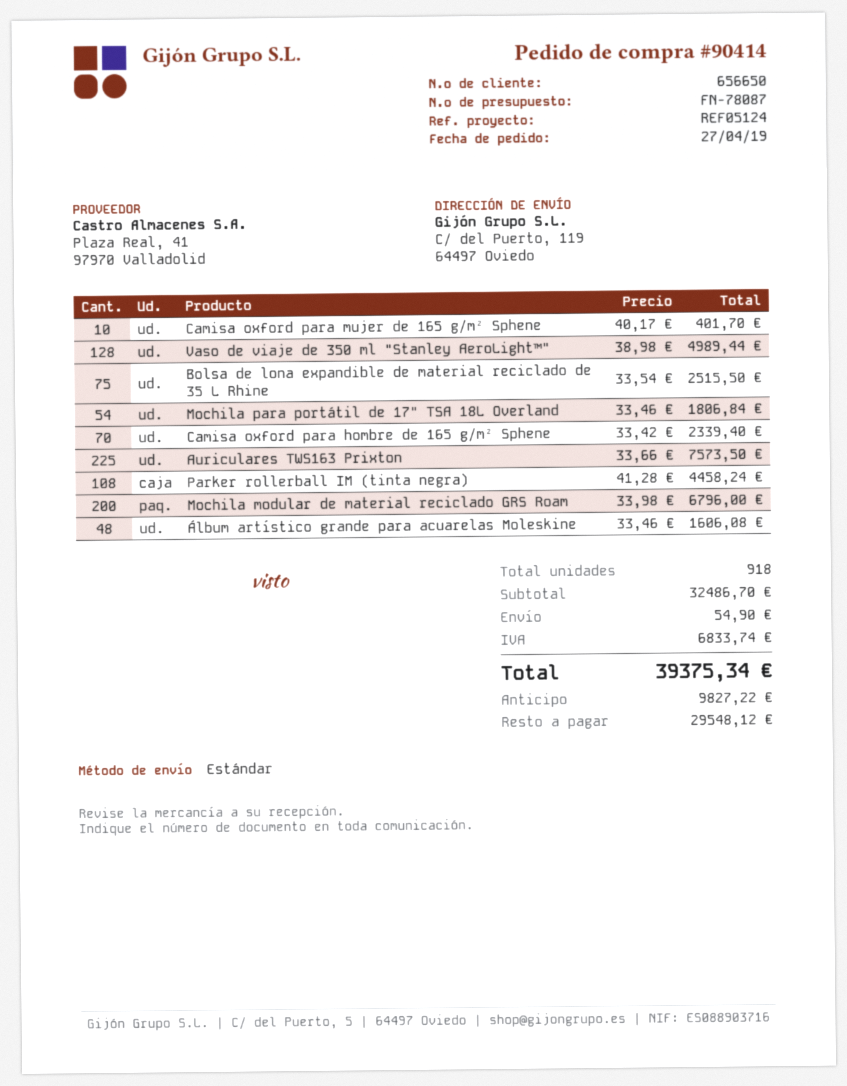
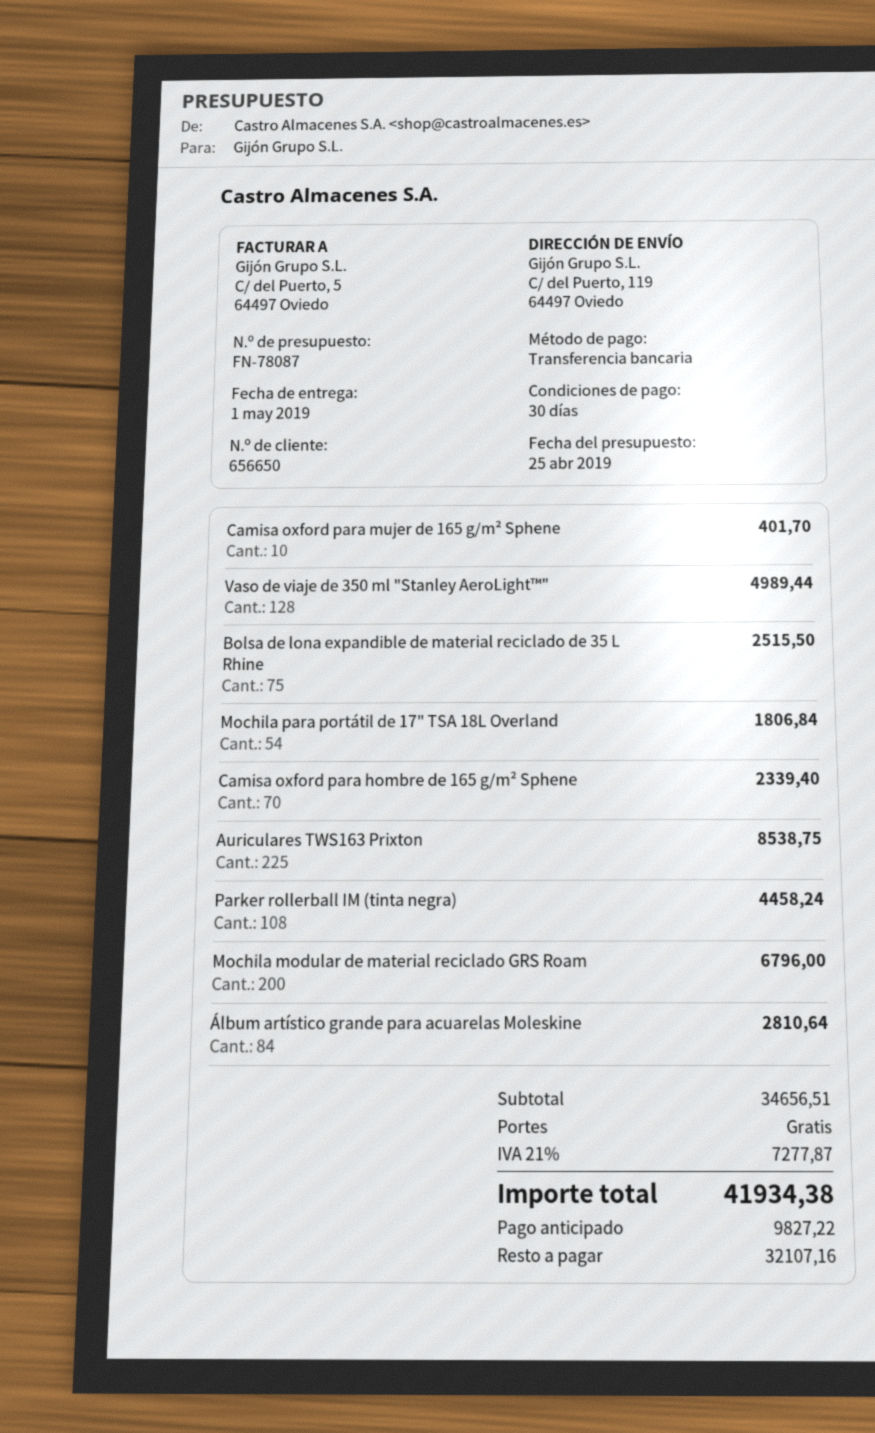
Auriculares TWS163 Prixton: 225 for 7573.50 -> 225 for 8538.75
Álbum artístico grande para acuarelas Moleskine: 48 for 1606.08 -> 84 for 2810.64
subtotal: 32486.70 -> 34656.51
shipping: 54.90 -> 0.00
tax: 6833.74 -> 7277.87
total: 39375.34 -> 41934.38
balance: 29548.12 -> 32107.16

